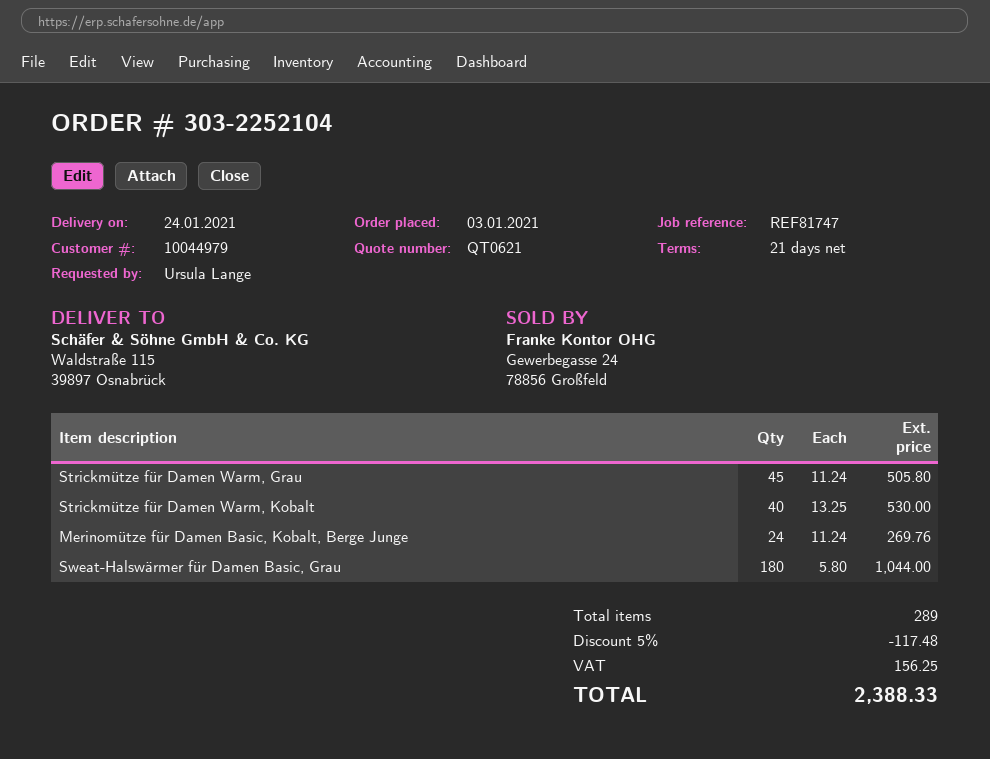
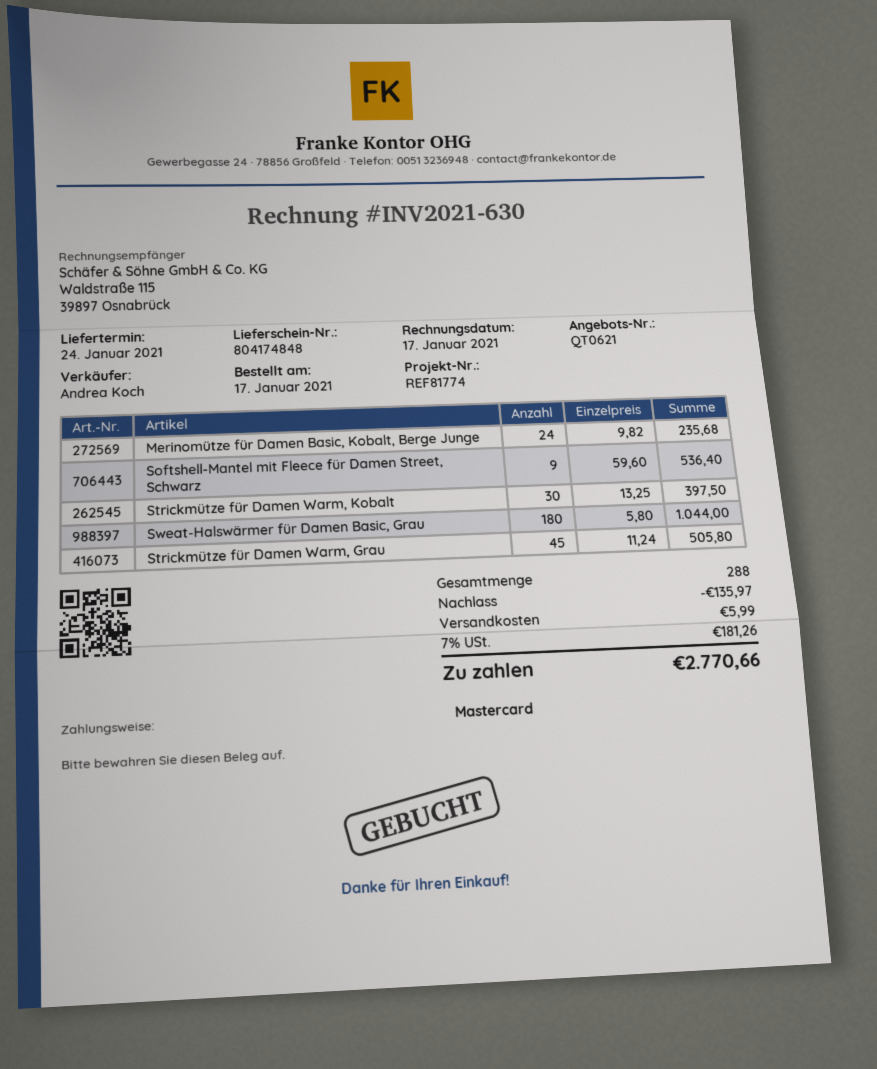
order date: 2021-01-03 -> 2021-01-17
reference: REF81747 -> REF81774
Strickmütze für Damen Warm, Kobalt: 40 x 13.25 = 530.00 -> 30 x 13.25 = 397.50
Merinomütze für Damen Basic, Kobalt, Berge Junge: 24 x 11.24 = 269.76 -> 24 x 9.82 = 235.68
Softshell-Mantel mit Fleece für Damen Street, Schwarz: none -> 9 x 59.60 = 536.40
total quantity: 289 -> 288
discount: 117.48 -> 135.97
shipping: none -> 5.99
tax: 156.25 -> 181.26
total: 2388.33 -> 2770.66

